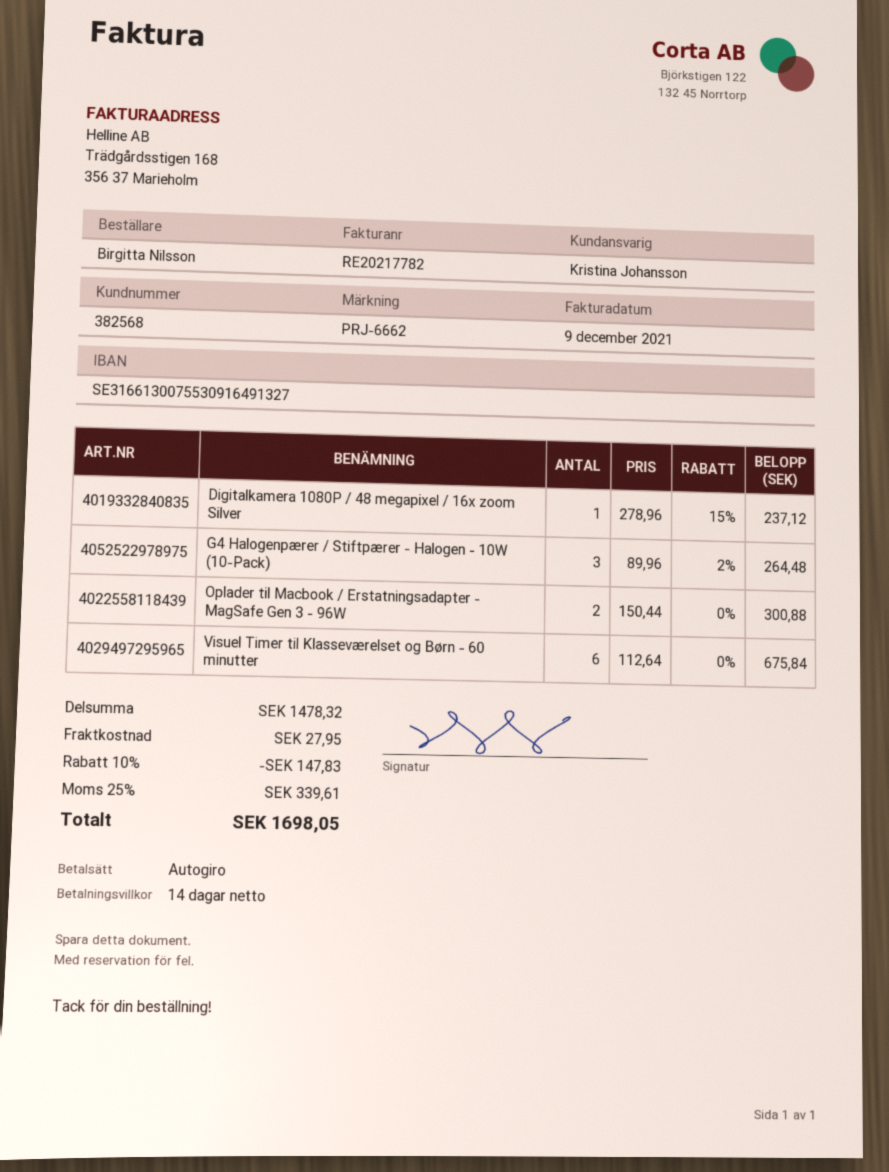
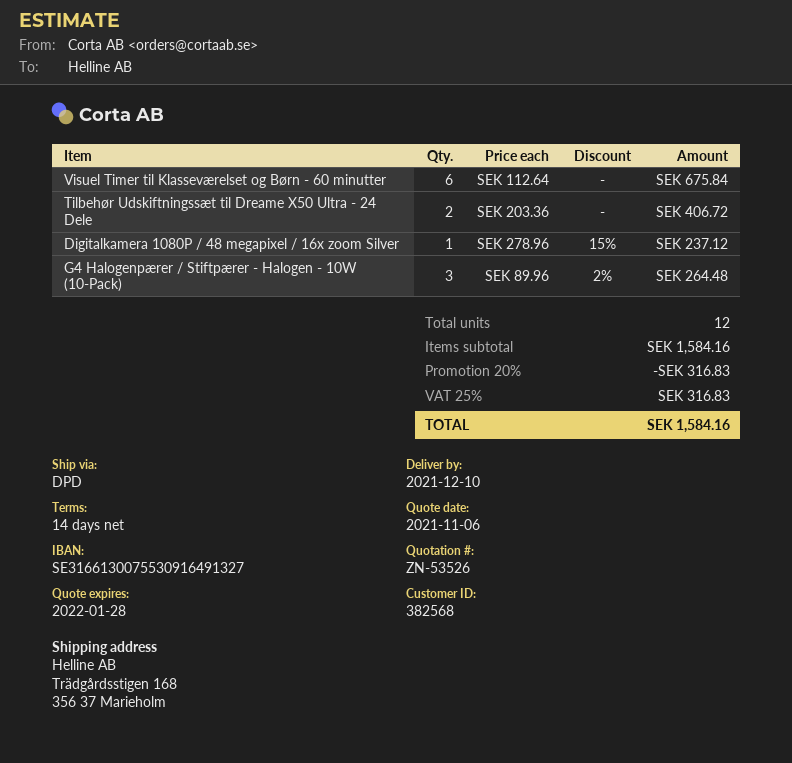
Oplader til Macbook / Erstatningsadapter - MagSafe Gen 3 - 96W: 2 x 150.44 = 300.88 -> none
Tilbehør Udskiftningssæt til Dreame X50 Ultra - 24 Dele: none -> 2 x 203.36 = 406.72
subtotal: 1478.32 -> 1584.16
discount: 10% = 147.83 -> 20% = 316.83
shipping: 27.95 -> none
tax: 25% = 339.61 -> 25% = 316.83
total: 1698.05 -> 1584.16

